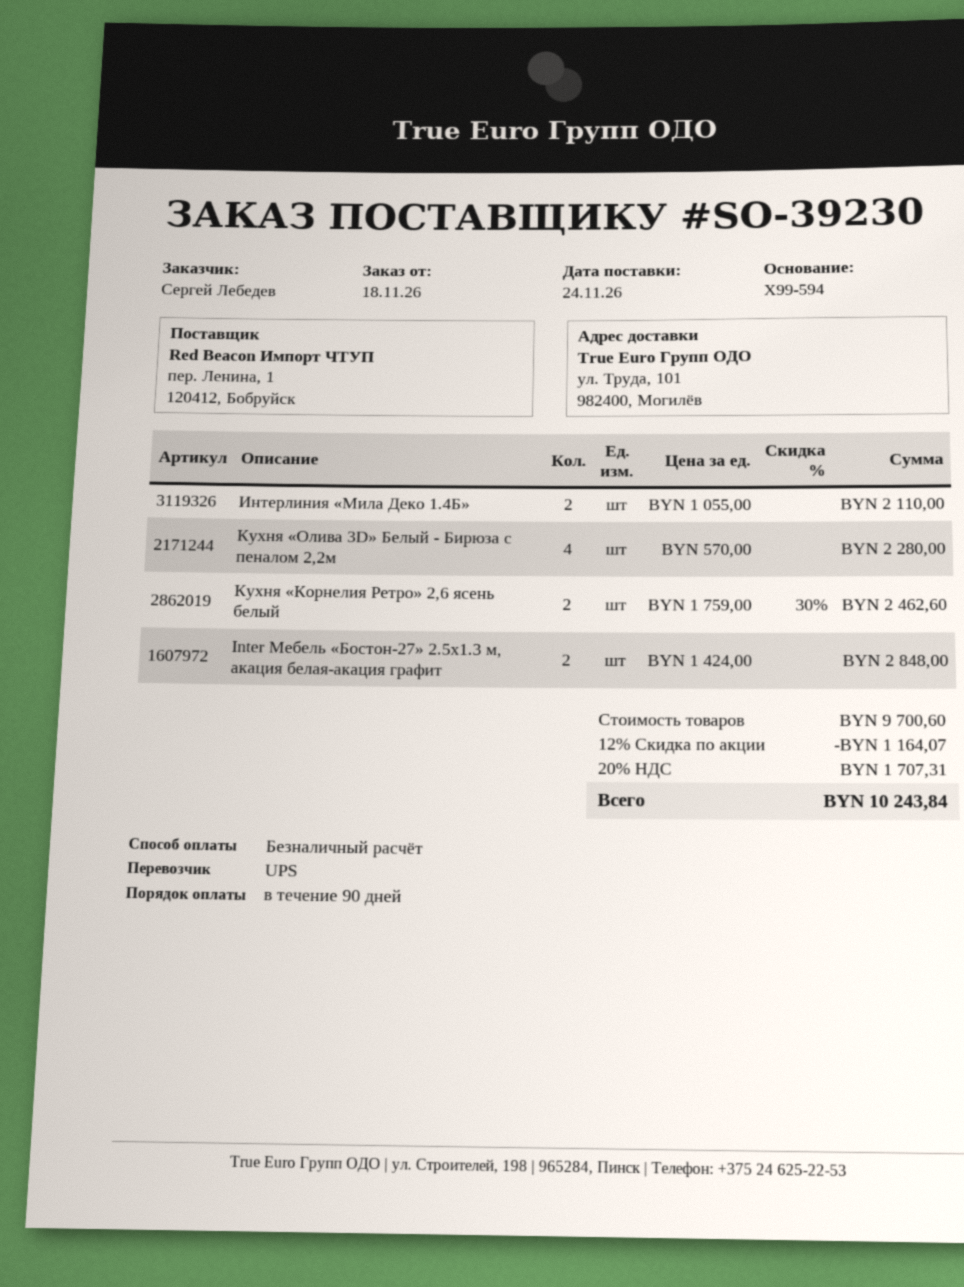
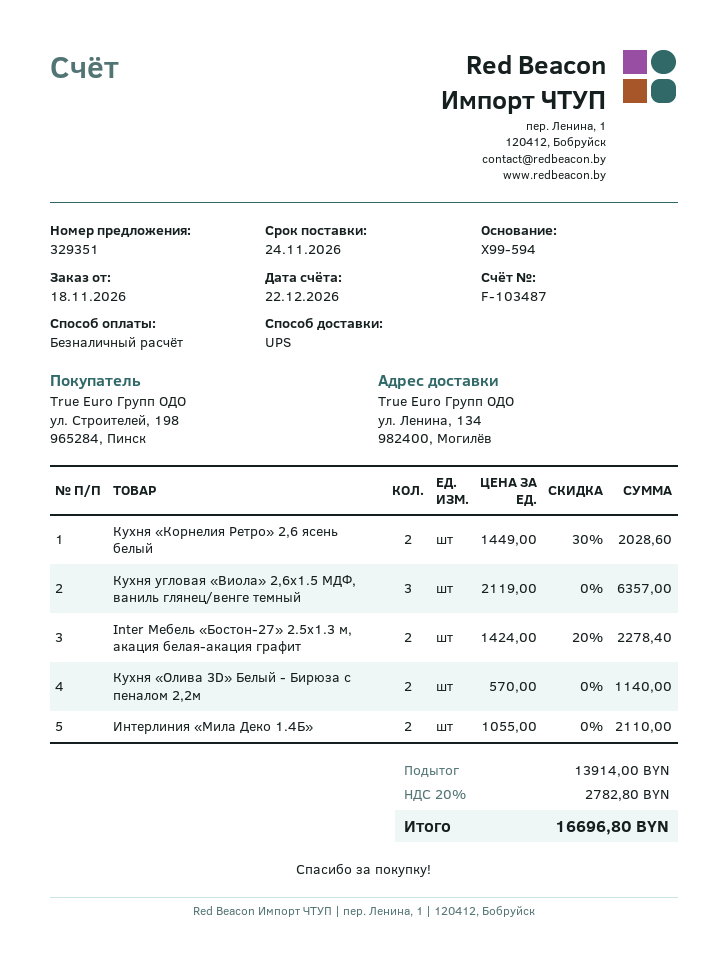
ship to: ул. Труда, 101, 982400, Могилёв -> ул. Ленина, 134, 982400, Могилёв
Кухня «Олива 3D» Белый - Бирюза с пеналом 2,2м: 4 x 570.00 = 2280.00 -> 2 x 570.00 = 1140.00
Кухня «Корнелия Ретро» 2,6 ясень белый: 2 x 1759.00 - 30% = 2462.60 -> 2 x 1449.00 - 30% = 2028.60
Inter Мебель «Бостон-27» 2.5x1.3 м, акация белая-акация графит: 2 x 1424.00 = 2848.00 -> 2 x 1424.00 - 20% = 2278.40
Кухня угловая «Виола» 2,6x1.5 МДФ, ваниль глянец/венге темный: none -> 3 x 2119.00 = 6357.00
subtotal: 9700.60 -> 13914.00
discount: 12% = 1164.07 -> none
tax: 20% = 1707.31 -> 20% = 2782.80
total: 10243.84 -> 16696.80

